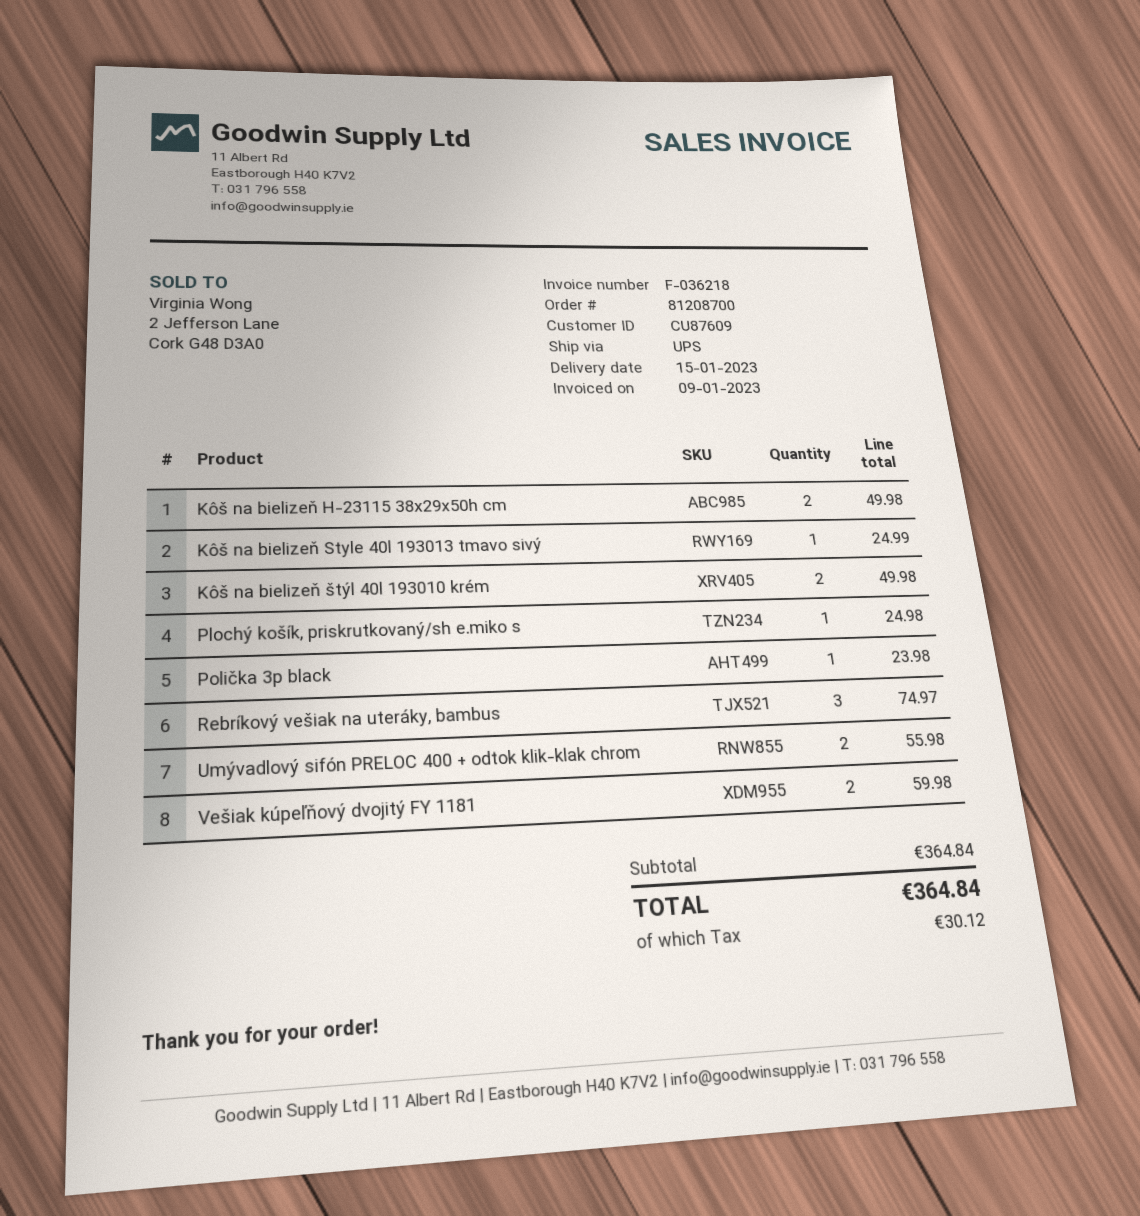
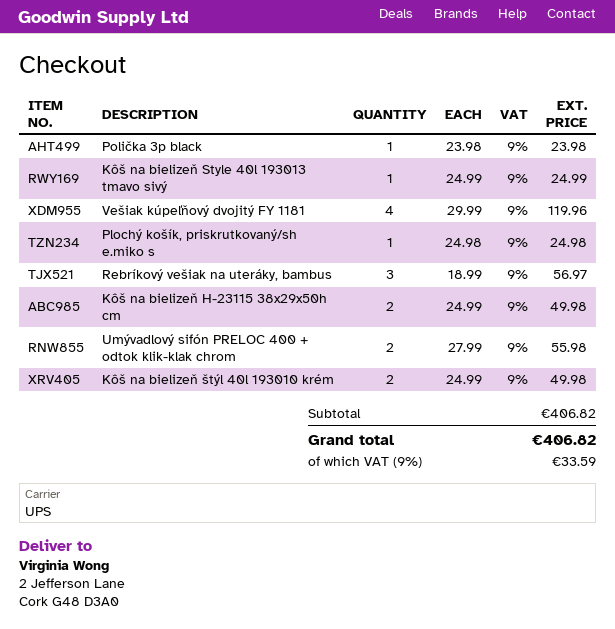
Rebríkový vešiak na uteráky, bambus: 3 for 74.97 -> 3 for 56.97
Vešiak kúpeľňový dvojitý FY 1181: 2 for 59.98 -> 4 for 119.96
subtotal: 364.84 -> 406.82
tax: 30.12 -> 33.59
total: 364.84 -> 406.82

